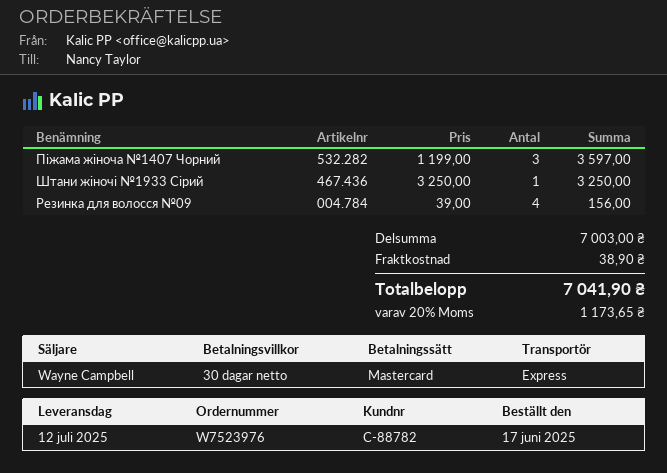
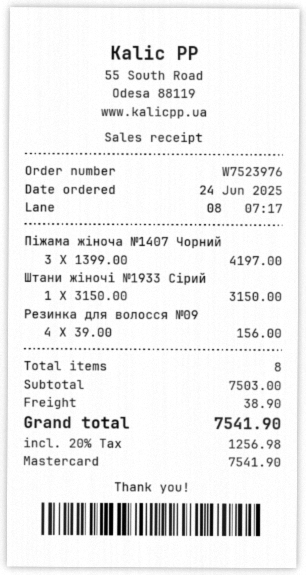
order date: 2025-06-17 -> 2025-06-24
Піжама жіноча №1407 Чорний: 3 x 1199.00 = 3597.00 -> 3 x 1399.00 = 4197.00
Штани жіночі №1933 Сірий: 1 x 3250.00 = 3250.00 -> 1 x 3150.00 = 3150.00
subtotal: 7003.00 -> 7503.00
tax: 20% = 1173.65 -> 20% = 1256.98
total: 7041.90 -> 7541.90

